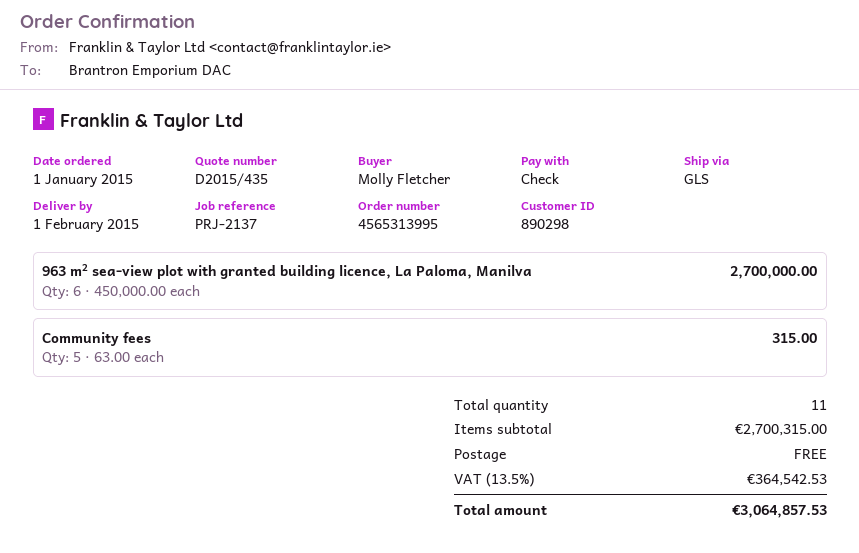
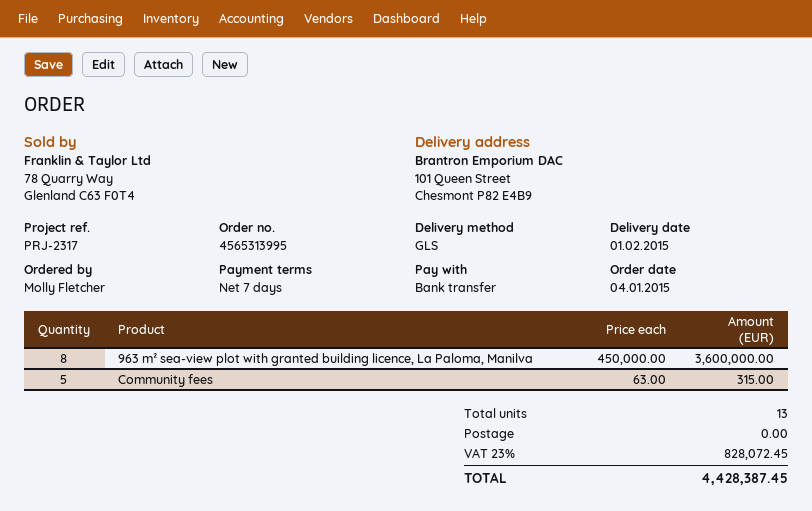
order date: 2015-01-01 -> 2015-01-04
reference: PRJ-2137 -> PRJ-2317
payment method: cheque -> bank transfer
963 m² sea-view plot with granted building licence, La Paloma, Manilva: 6 x 450000.00 = 2700000.00 -> 8 x 450000.00 = 3600000.00
total quantity: 11 -> 13
tax: 13.5% = 364542.53 -> 23% = 828072.45
total: 3064857.53 -> 4428387.45

